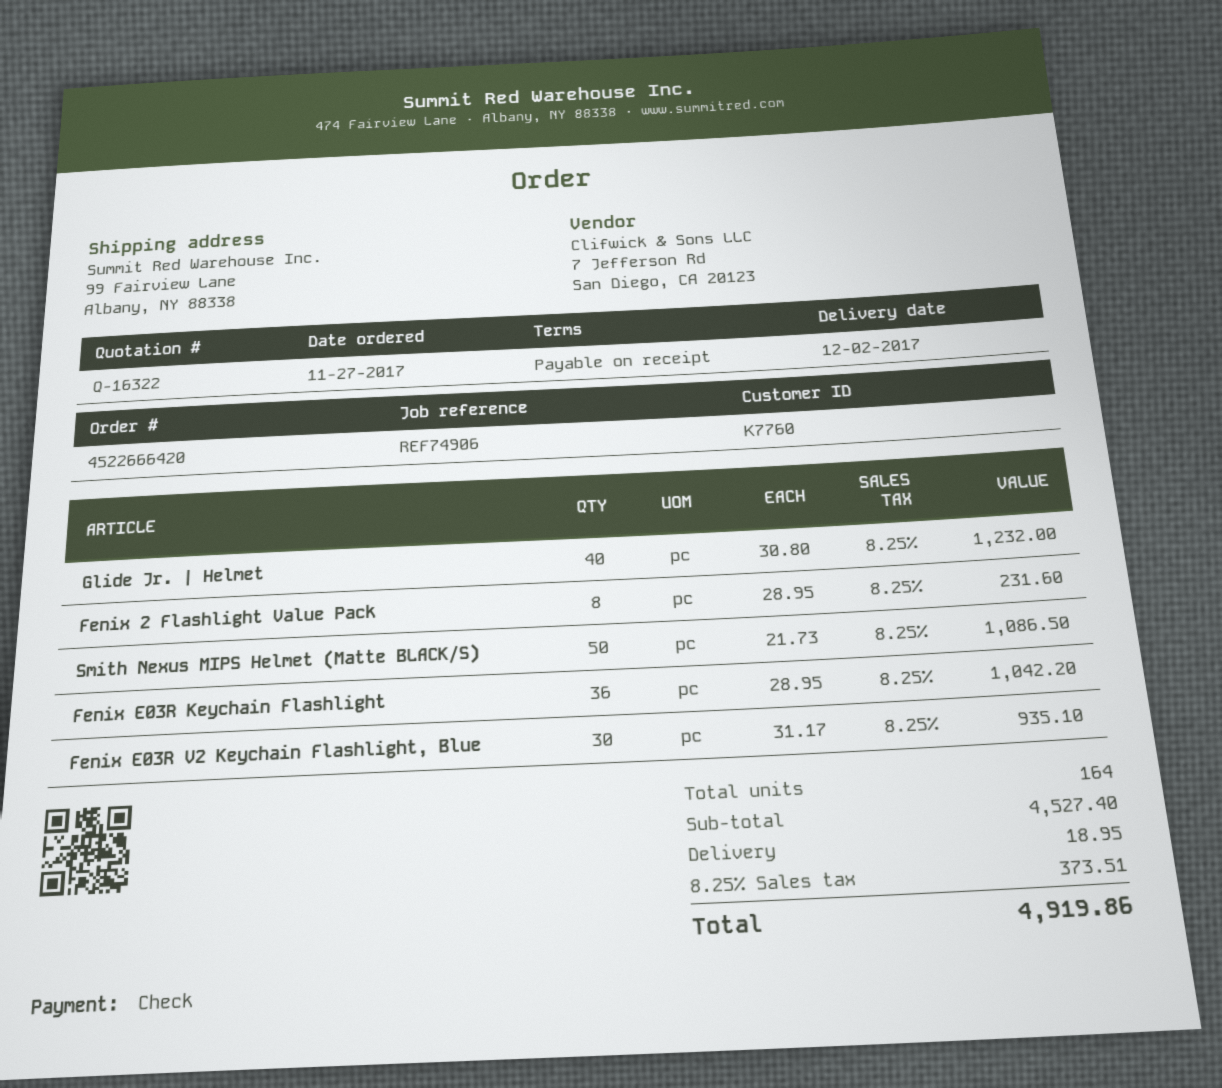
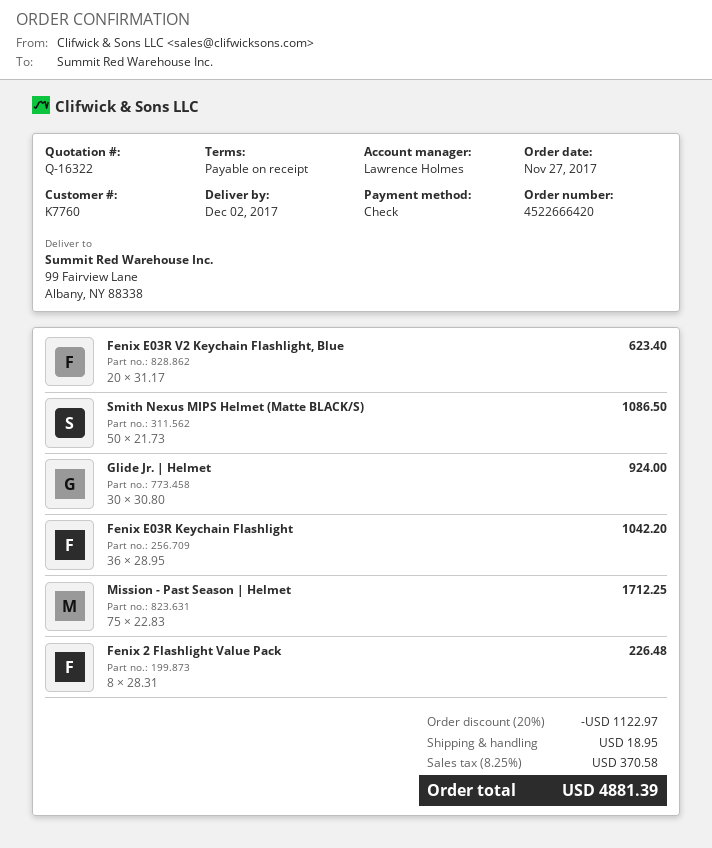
Glide Jr. | Helmet: 40 x 30.80 = 1232.00 -> 30 x 30.80 = 924.00
Fenix 2 Flashlight Value Pack: 8 x 28.95 = 231.60 -> 8 x 28.31 = 226.48
Fenix E03R V2 Keychain Flashlight, Blue: 30 x 31.17 = 935.10 -> 20 x 31.17 = 623.40
Mission - Past Season | Helmet: none -> 75 x 22.83 = 1712.25
discount: none -> 20% = 1122.97
tax: 8.25% = 373.51 -> 8.25% = 370.58
total: 4919.86 -> 4881.39

